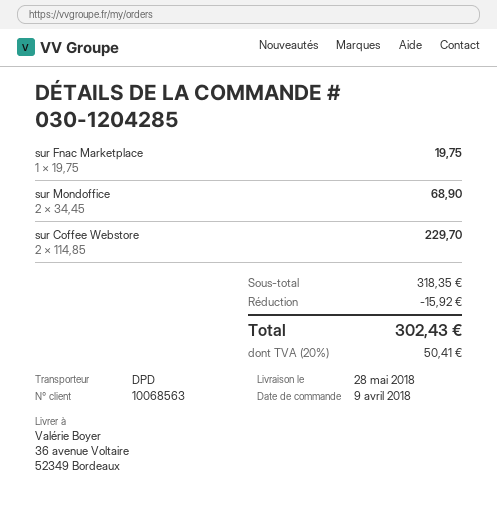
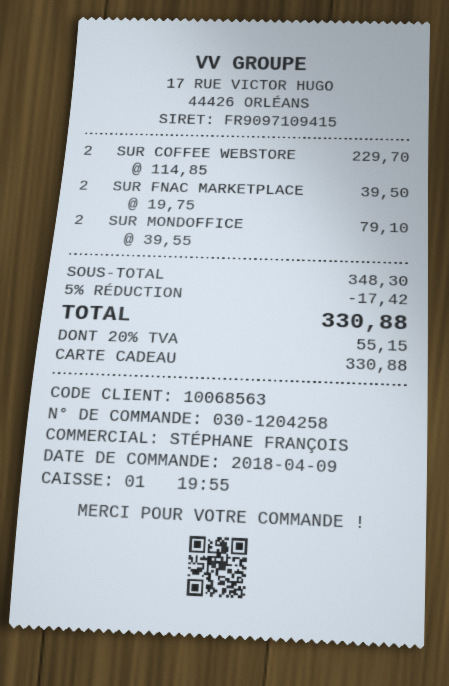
order number: 030-1204285 -> 030-1204258
sur Fnac Marketplace: 1 x 19.75 = 19.75 -> 2 x 19.75 = 39.50
sur Mondoffice: 2 x 34.45 = 68.90 -> 2 x 39.55 = 79.10
subtotal: 318.35 -> 348.30
discount: 15.92 -> 17.42
tax: 20% = 50.41 -> 20% = 55.15
total: 302.43 -> 330.88

